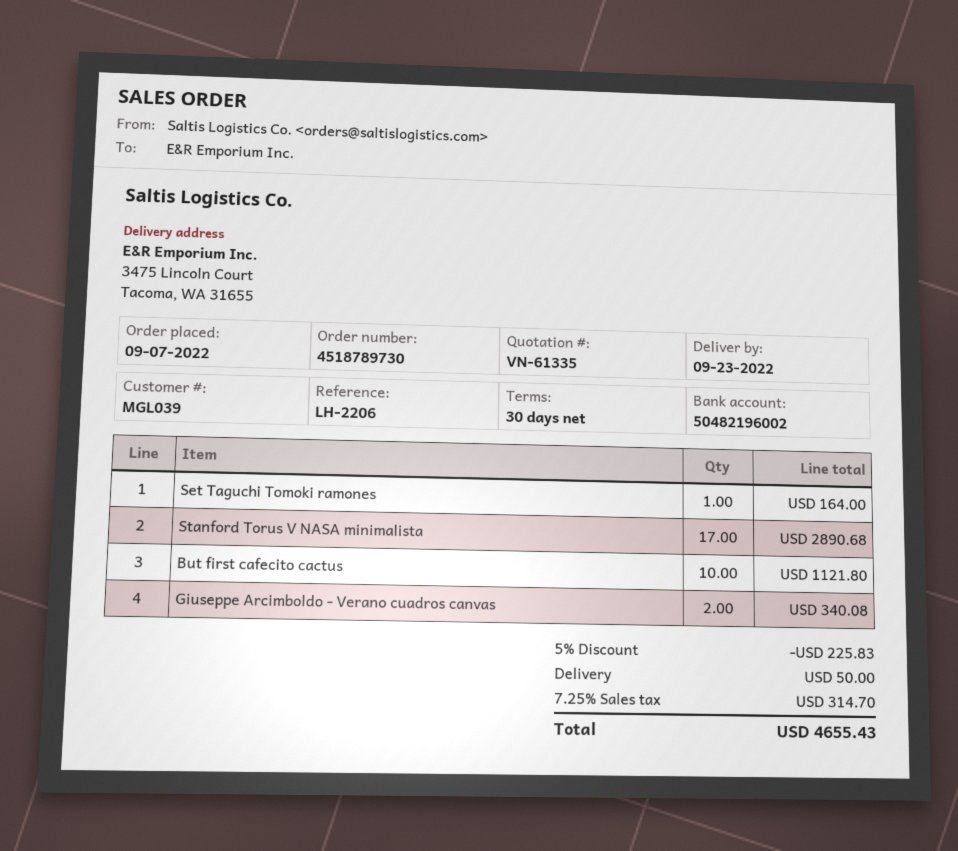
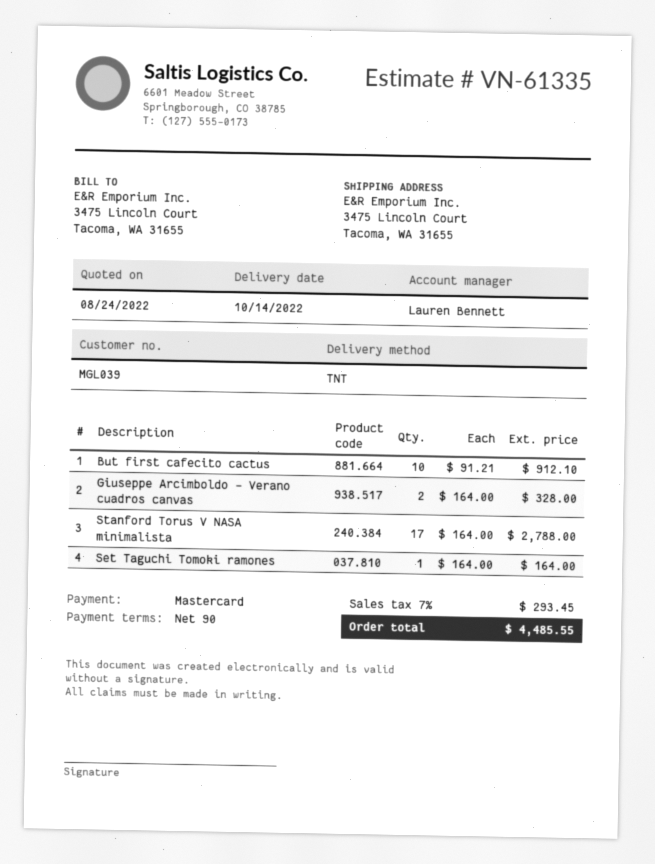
delivery date: 2022-09-23 -> 2022-10-14
payment terms: 30 days -> 90 days
Stanford Torus V NASA minimalista: 17 for 2890.68 -> 17 for 2788.00
But first cafecito cactus: 10 for 1121.80 -> 10 for 912.10
Giuseppe Arcimboldo - Verano cuadros canvas: 2 for 340.08 -> 2 for 328.00
discount: 5% = 225.83 -> none
shipping: 50.00 -> none
tax: 7.25% = 314.70 -> 7% = 293.45
total: 4655.43 -> 4485.55

